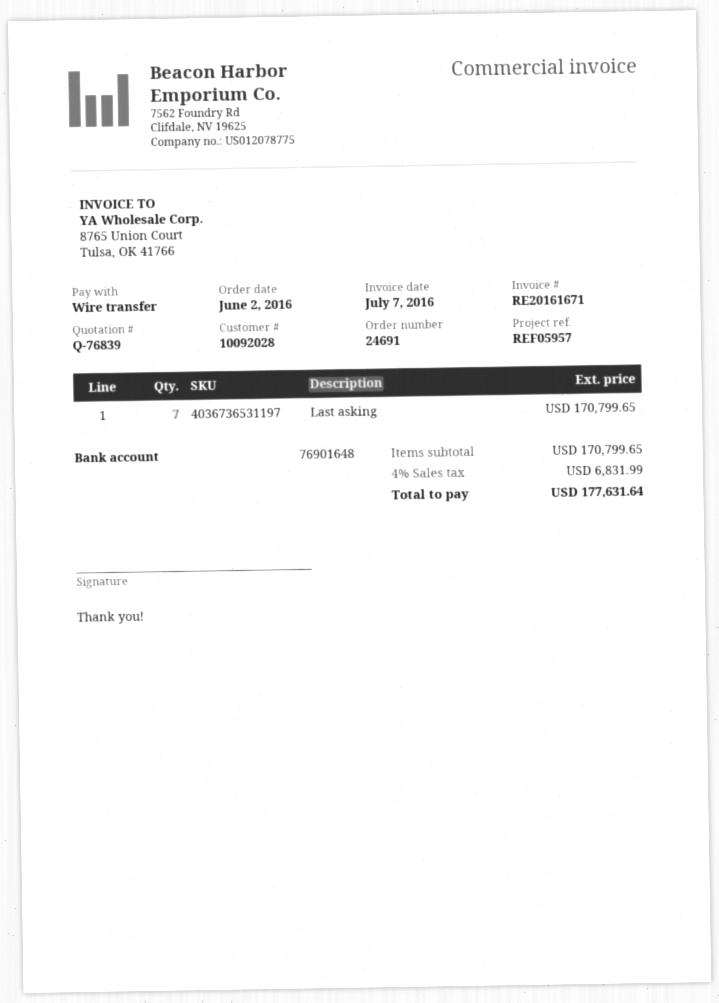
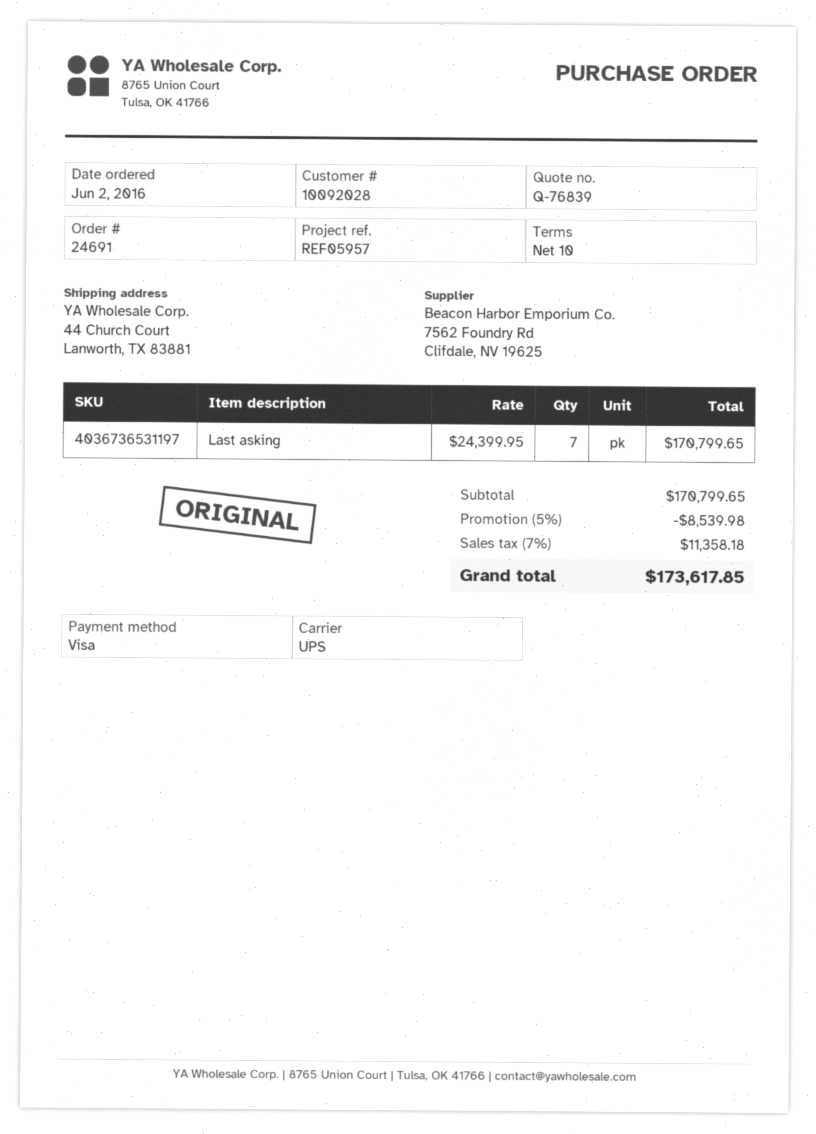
payment method: bank transfer -> Visa
discount: none -> 5% = 8539.98
tax: 4% = 6831.99 -> 7% = 11358.18
total: 177631.64 -> 173617.85

